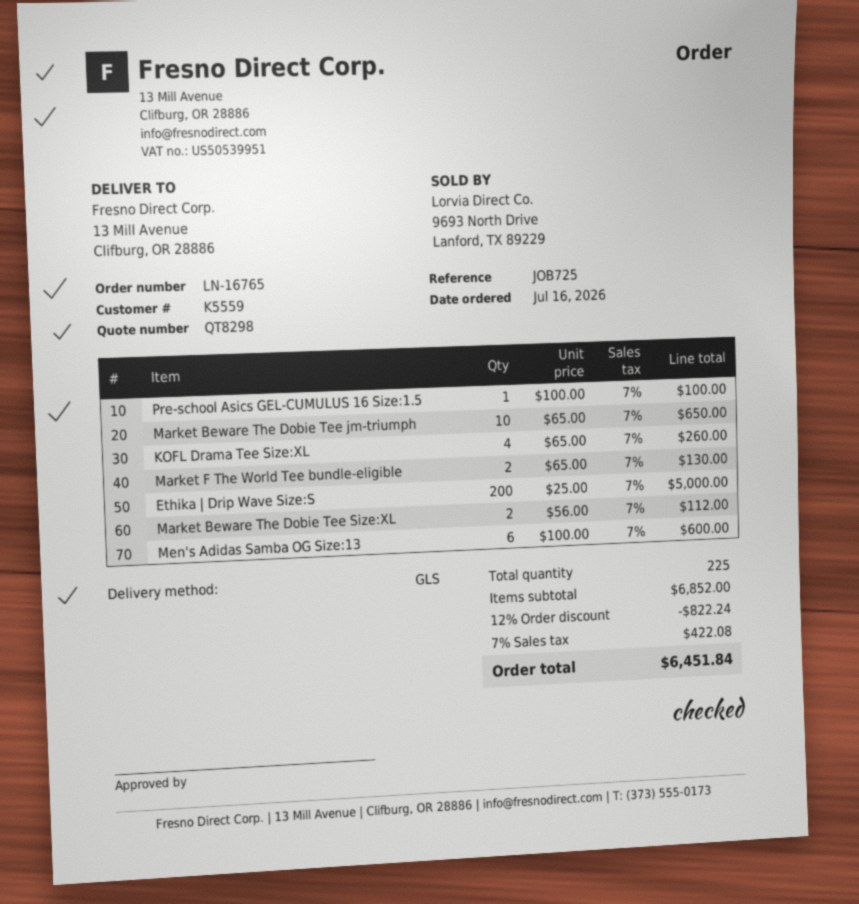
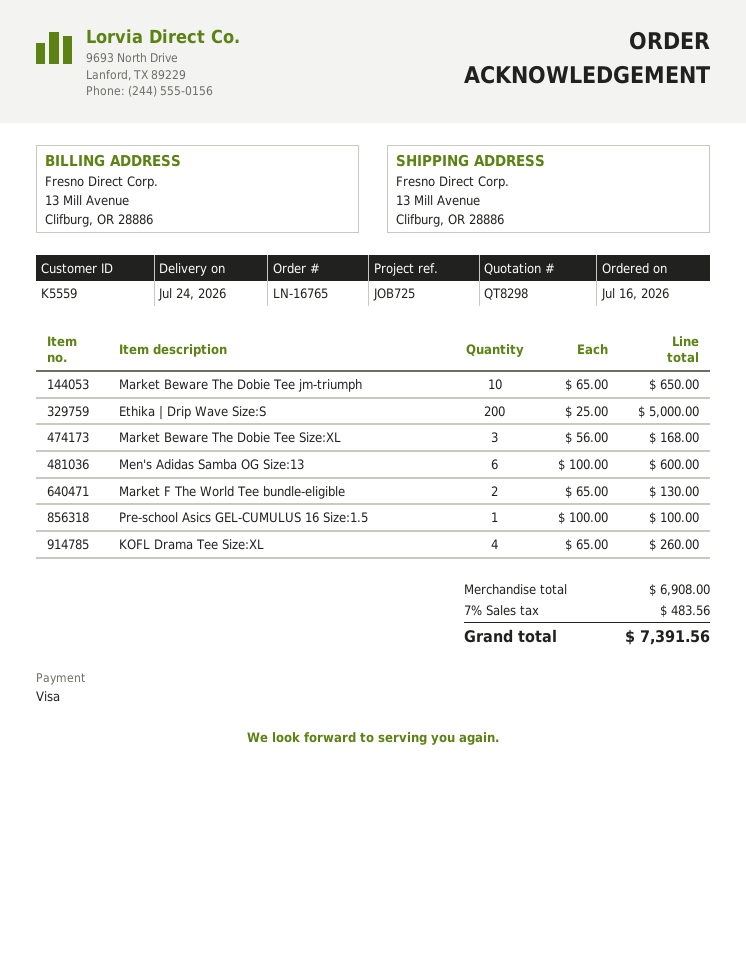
Market Beware The Dobie Tee Size:XL: 2 x 56.00 = 112.00 -> 3 x 56.00 = 168.00
subtotal: 6852.00 -> 6908.00
discount: 12% = 822.24 -> none
tax: 7% = 422.08 -> 7% = 483.56
total: 6451.84 -> 7391.56

